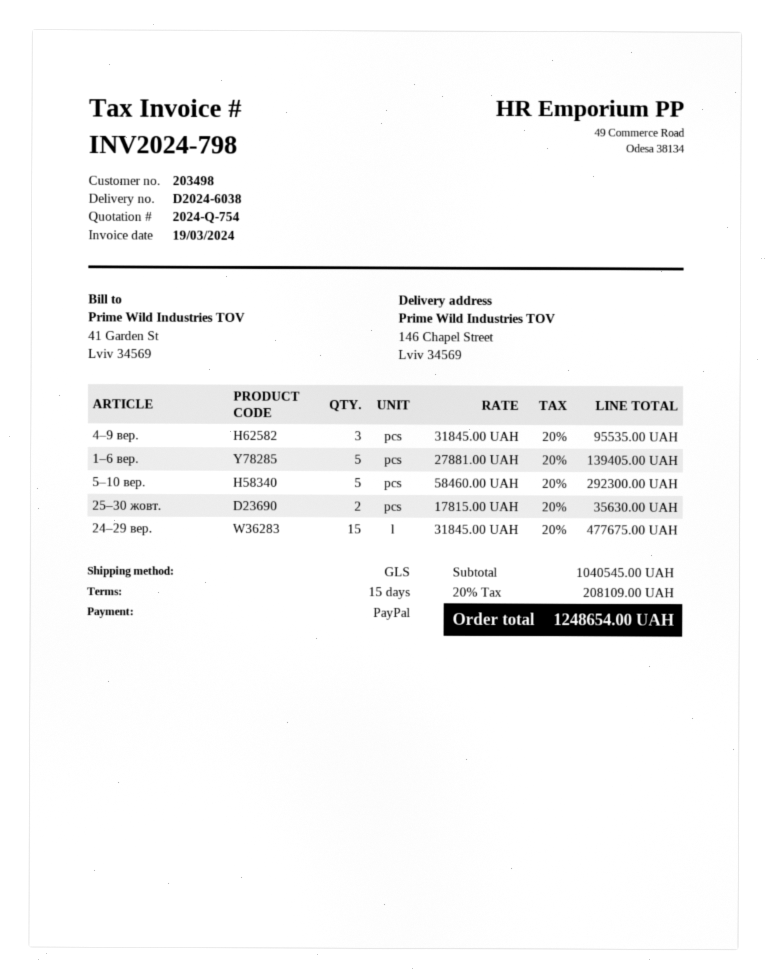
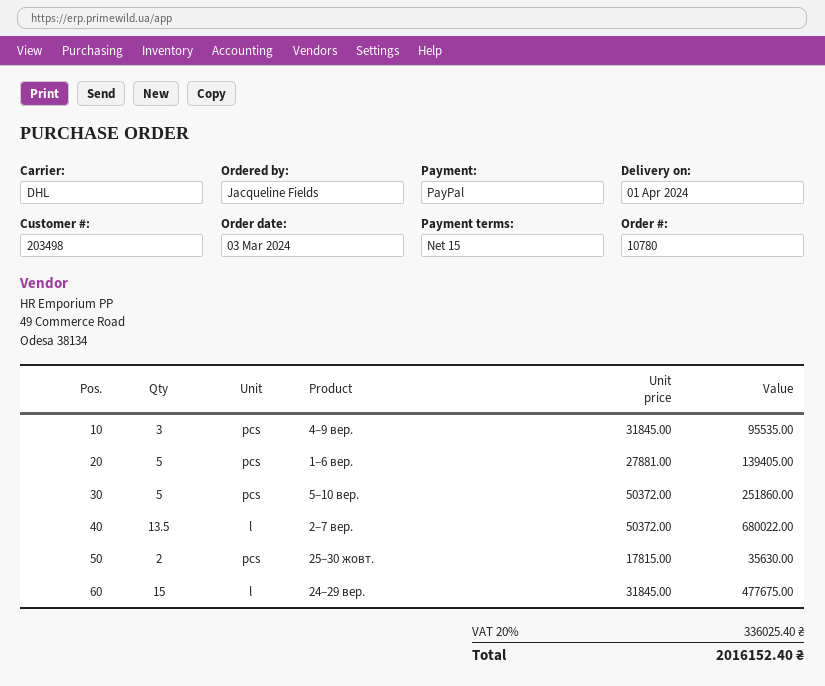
shipping method: GLS -> DHL
5–10 вер.: 5 x 58460.00 = 292300.00 -> 5 x 50372.00 = 251860.00
2–7 вер.: none -> 13.5 x 50372.00 = 680022.00
tax: 20% = 208109.00 -> 20% = 336025.40
total: 1248654.00 -> 2016152.40

